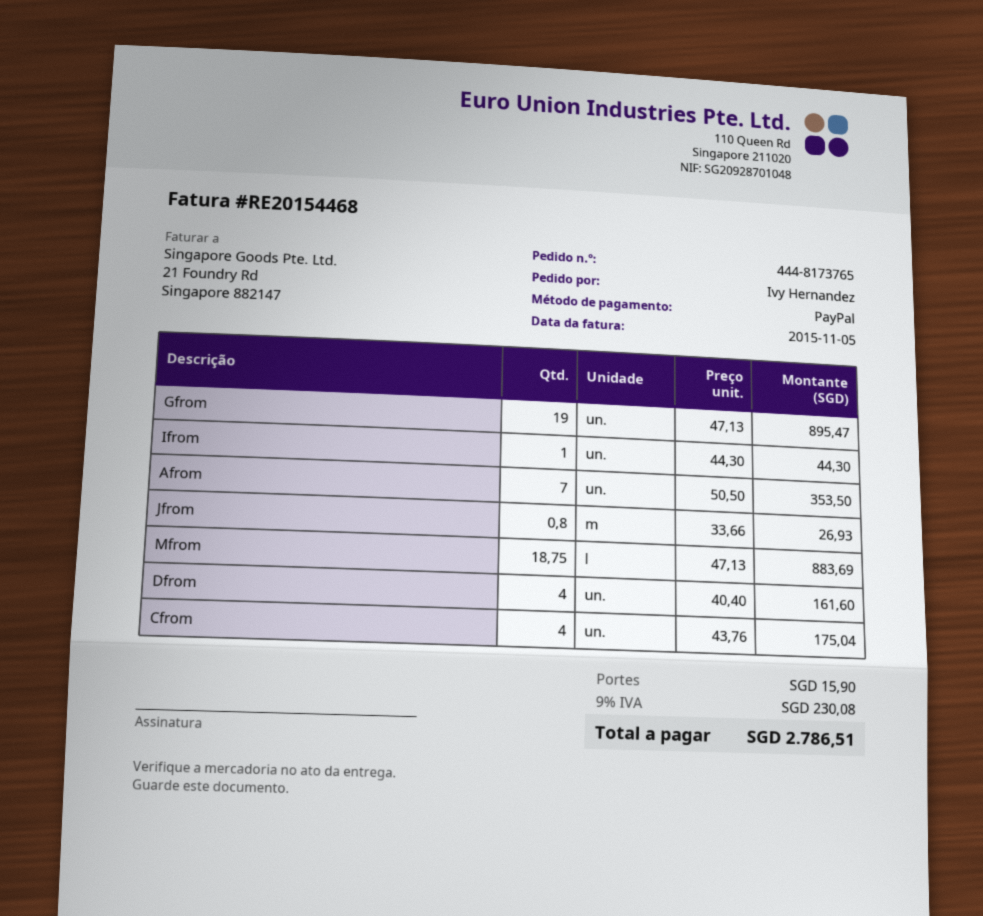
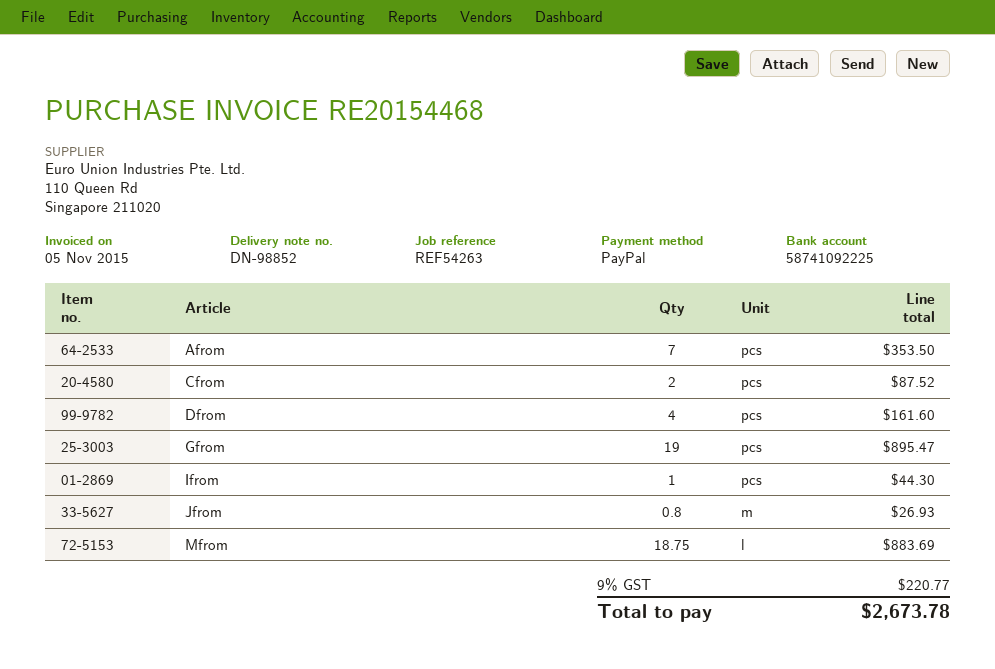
Cfrom: 4 for 175.04 -> 2 for 87.52
shipping: 15.90 -> none
tax: 9% = 230.08 -> 9% = 220.77
total: 2786.51 -> 2673.78

